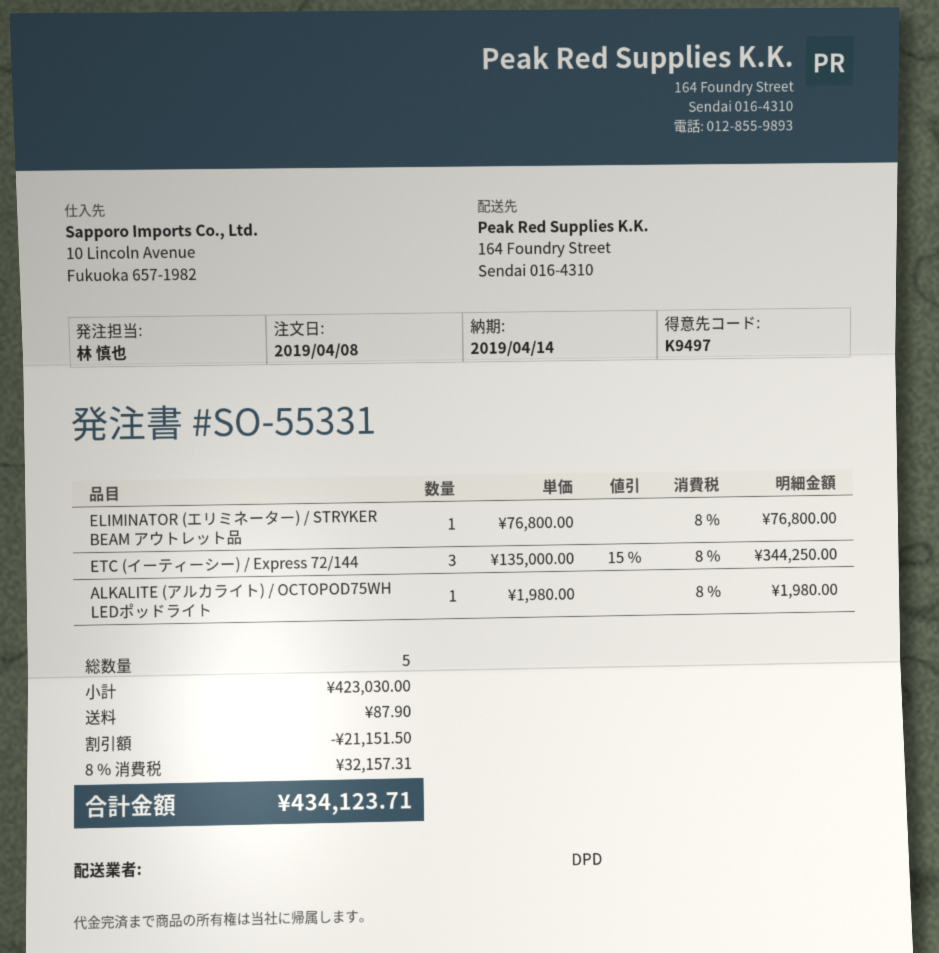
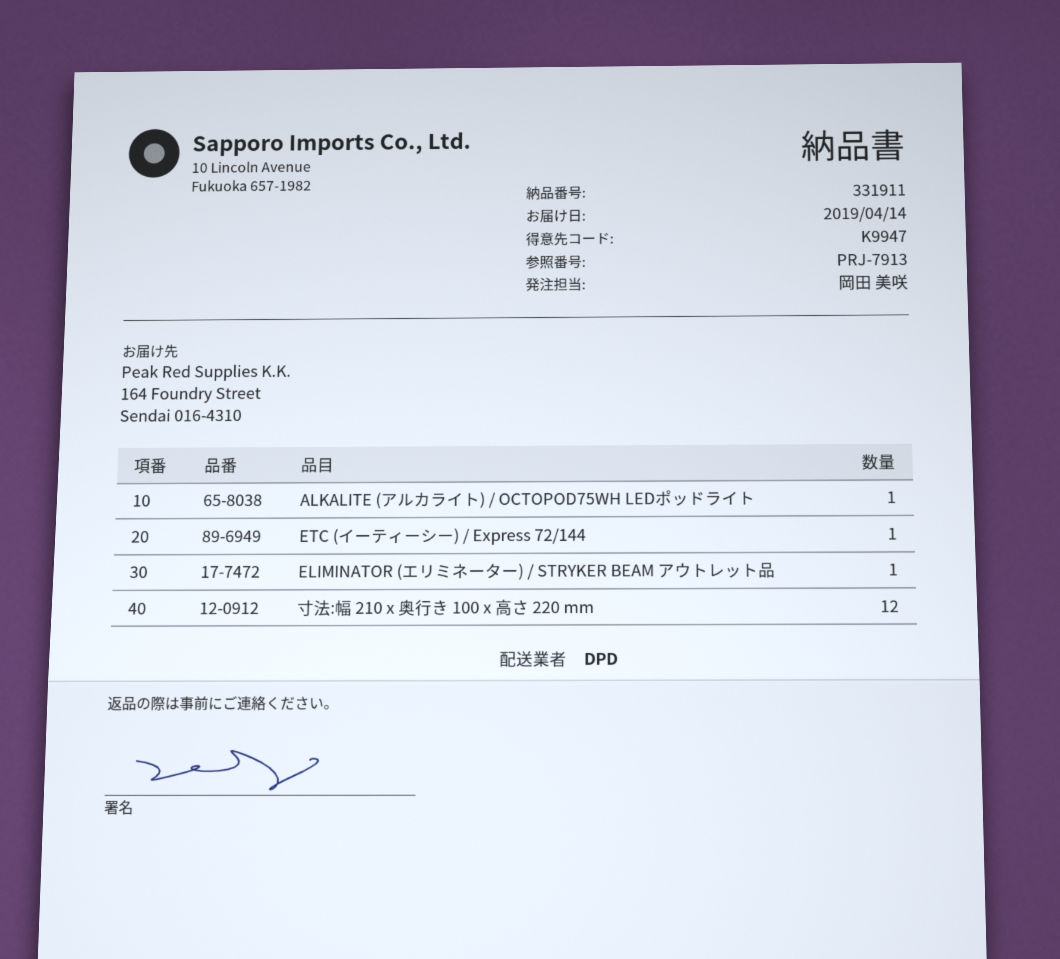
customer number: K9497 -> K9947
ordered by: 林 慎也 -> 岡田 美咲
ETC (イーティーシー) / Express 72/144: 3 -> 1
寸法:幅 210 x 奥行き 100 x 高さ 220 mm: none -> 12

